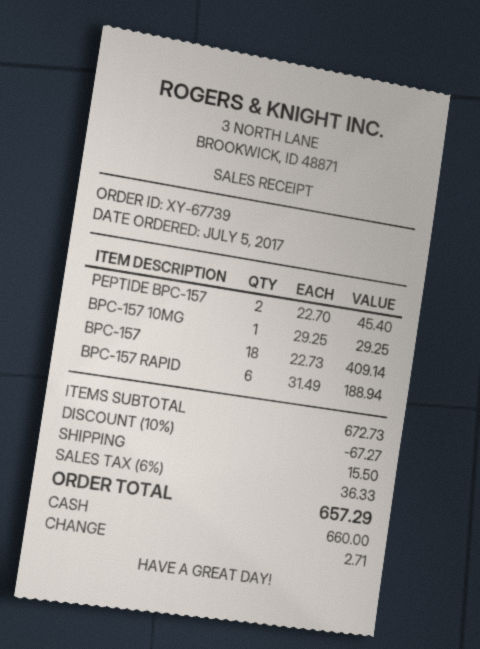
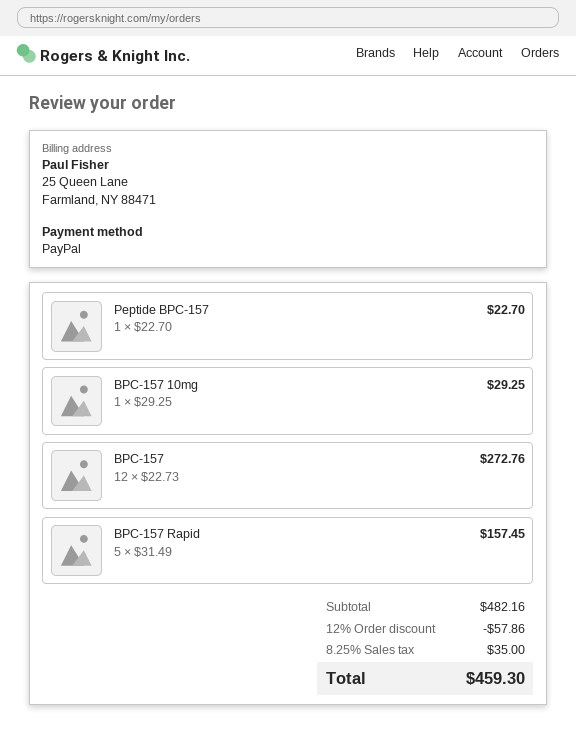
payment method: cash -> PayPal
PEPTIDE BPC-157: 2 x 22.70 = 45.40 -> 1 x 22.70 = 22.70
BPC-157: 18 x 22.73 = 409.14 -> 12 x 22.73 = 272.76
BPC-157 RAPID: 6 x 31.49 = 188.94 -> 5 x 31.49 = 157.45
subtotal: 672.73 -> 482.16
discount: 10% = 67.27 -> 12% = 57.86
shipping: 15.50 -> none
tax: 6% = 36.33 -> 8.25% = 35.00
total: 657.29 -> 459.30

